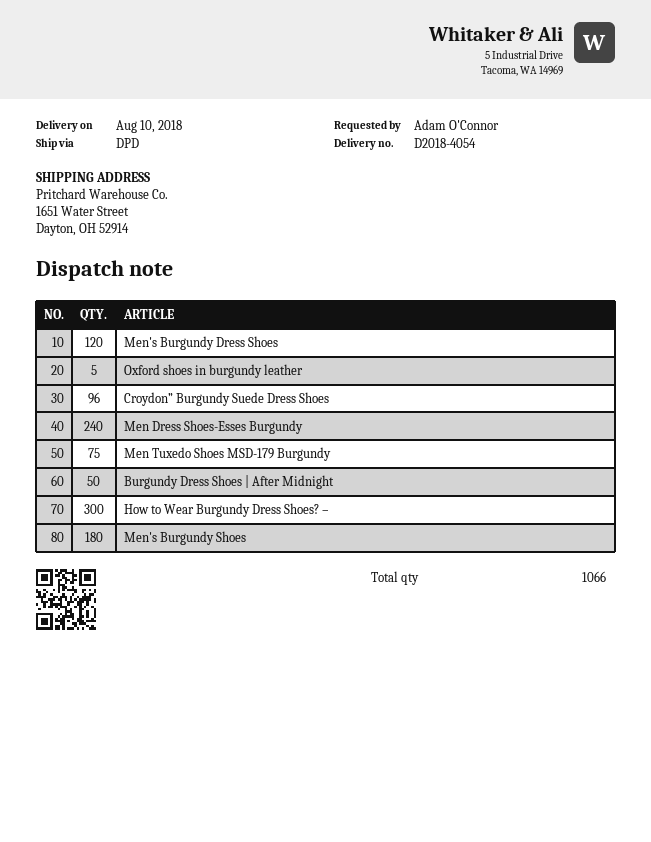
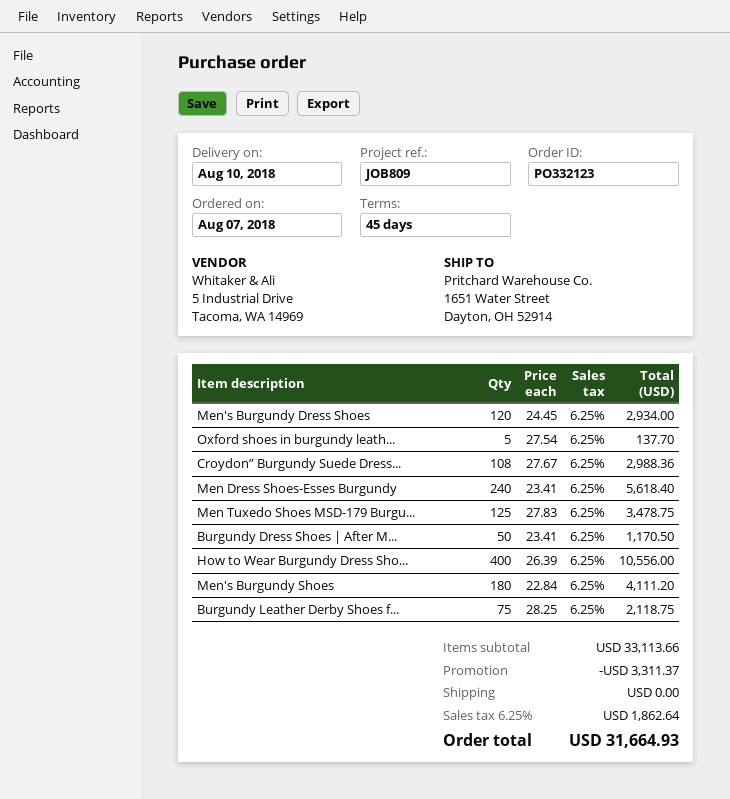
Croydon” Burgundy Suede Dress Shoes: 96 -> 108
Men Tuxedo Shoes MSD-179 Burgundy: 75 -> 125
How to Wear Burgundy Dress Shoes? –: 300 -> 400
Burgundy Leather Derby Shoes f...: none -> 75

